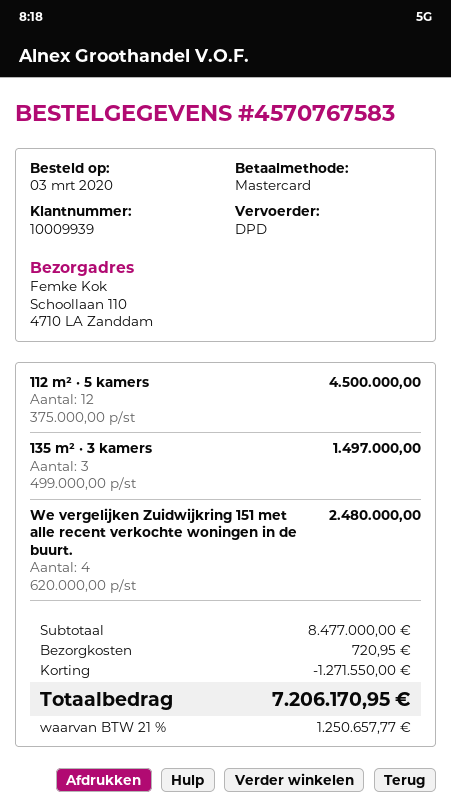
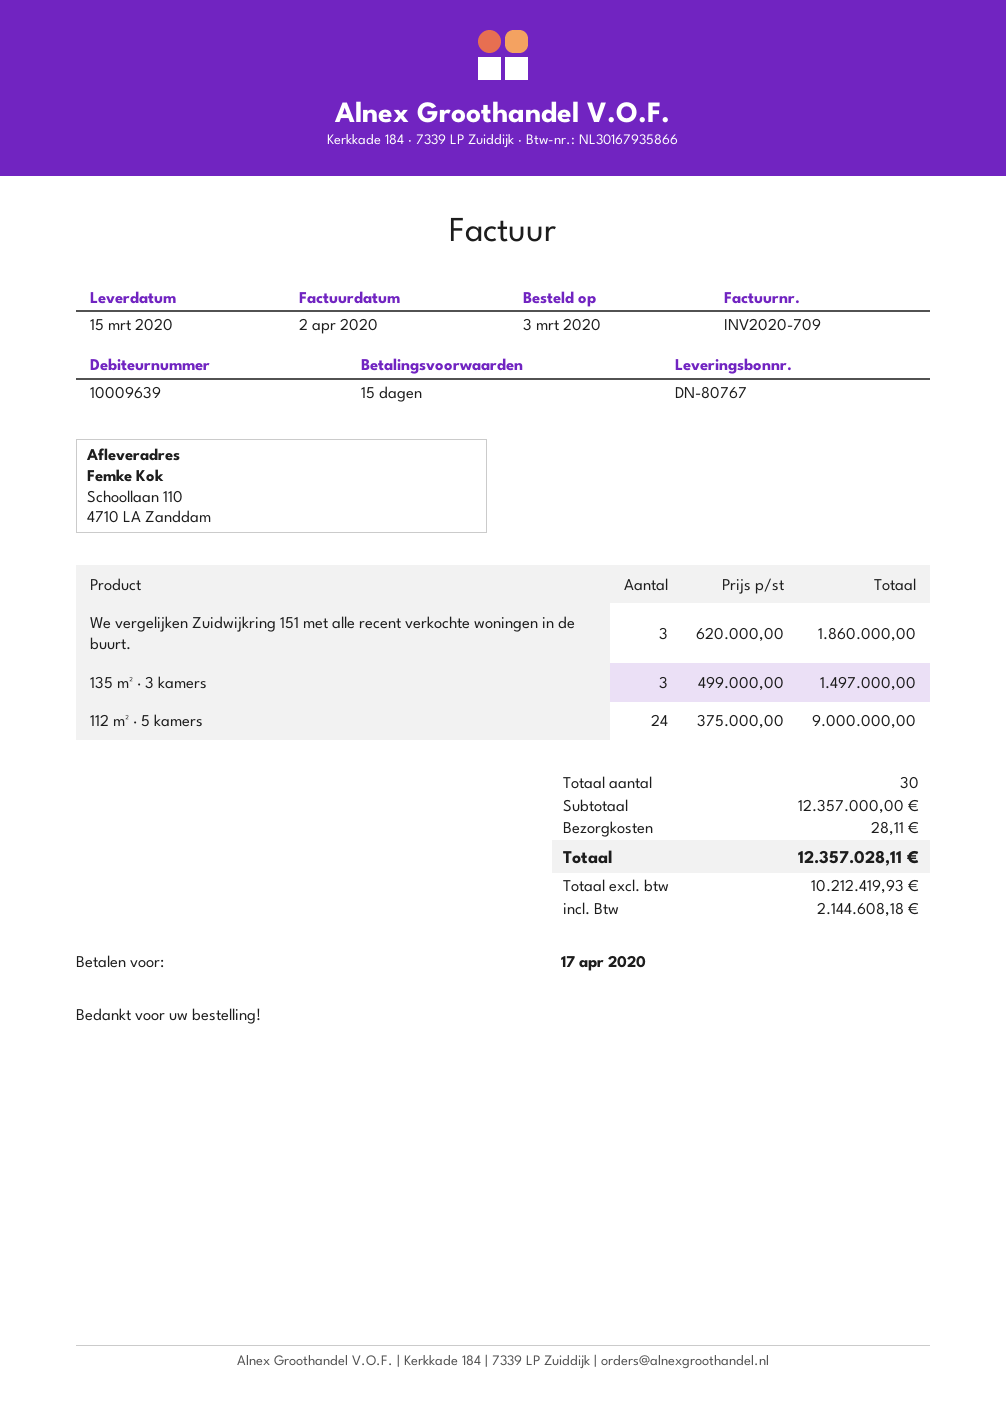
customer number: 10009939 -> 10009639
112 m² · 5 kamers: 12 x 375000.00 = 4500000.00 -> 24 x 375000.00 = 9000000.00
We vergelijken Zuidwijkring 151 met alle recent verkochte woningen in de buurt.: 4 x 620000.00 = 2480000.00 -> 3 x 620000.00 = 1860000.00
subtotal: 8477000.00 -> 12357000.00
discount: 1271550.00 -> none
shipping: 720.95 -> 28.11
tax: 1250657.77 -> 2144608.18
total: 7206170.95 -> 12357028.11

